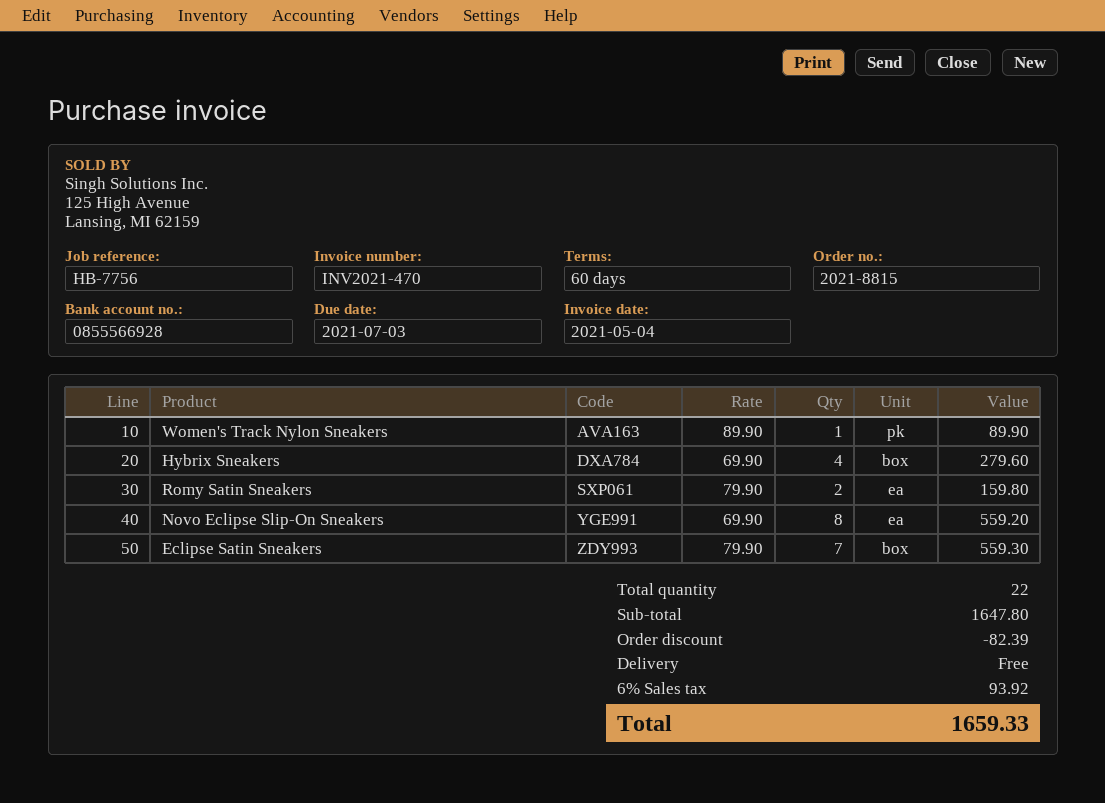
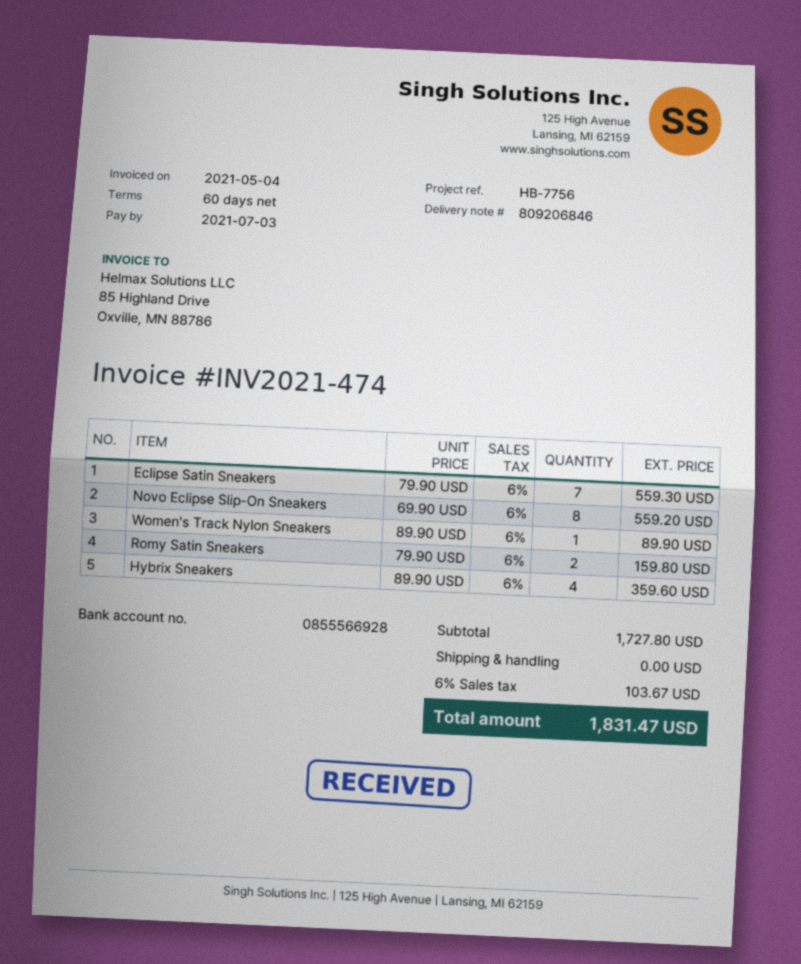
invoice number: INV2021-470 -> INV2021-474
Hybrix Sneakers: 4 x 69.90 = 279.60 -> 4 x 89.90 = 359.60
subtotal: 1647.80 -> 1727.80
discount: 82.39 -> none
tax: 6% = 93.92 -> 6% = 103.67
total: 1659.33 -> 1831.47

